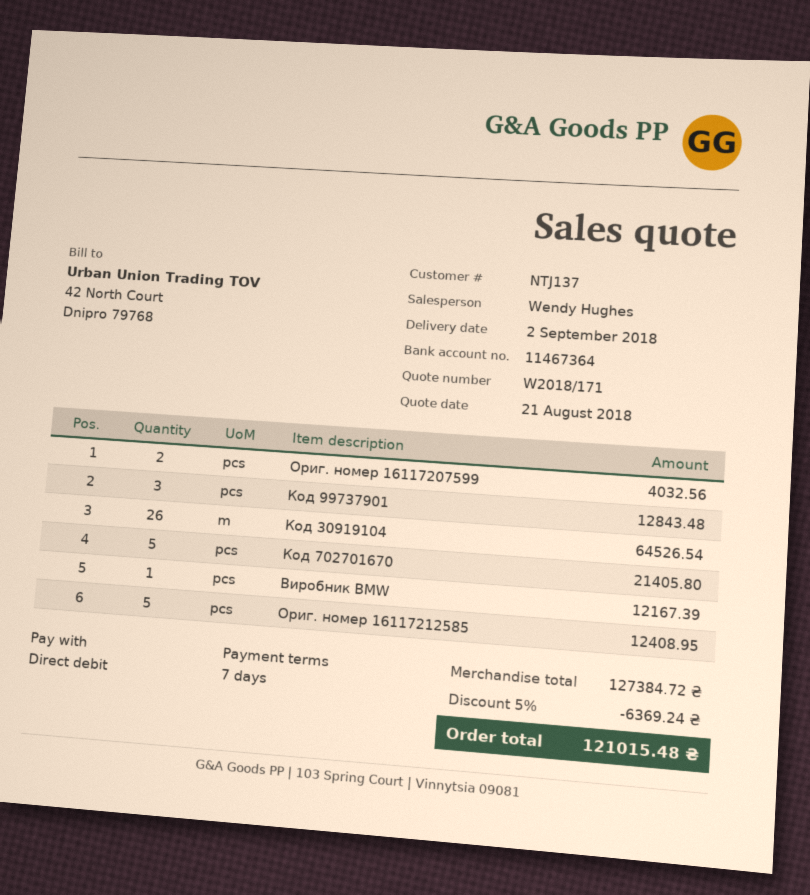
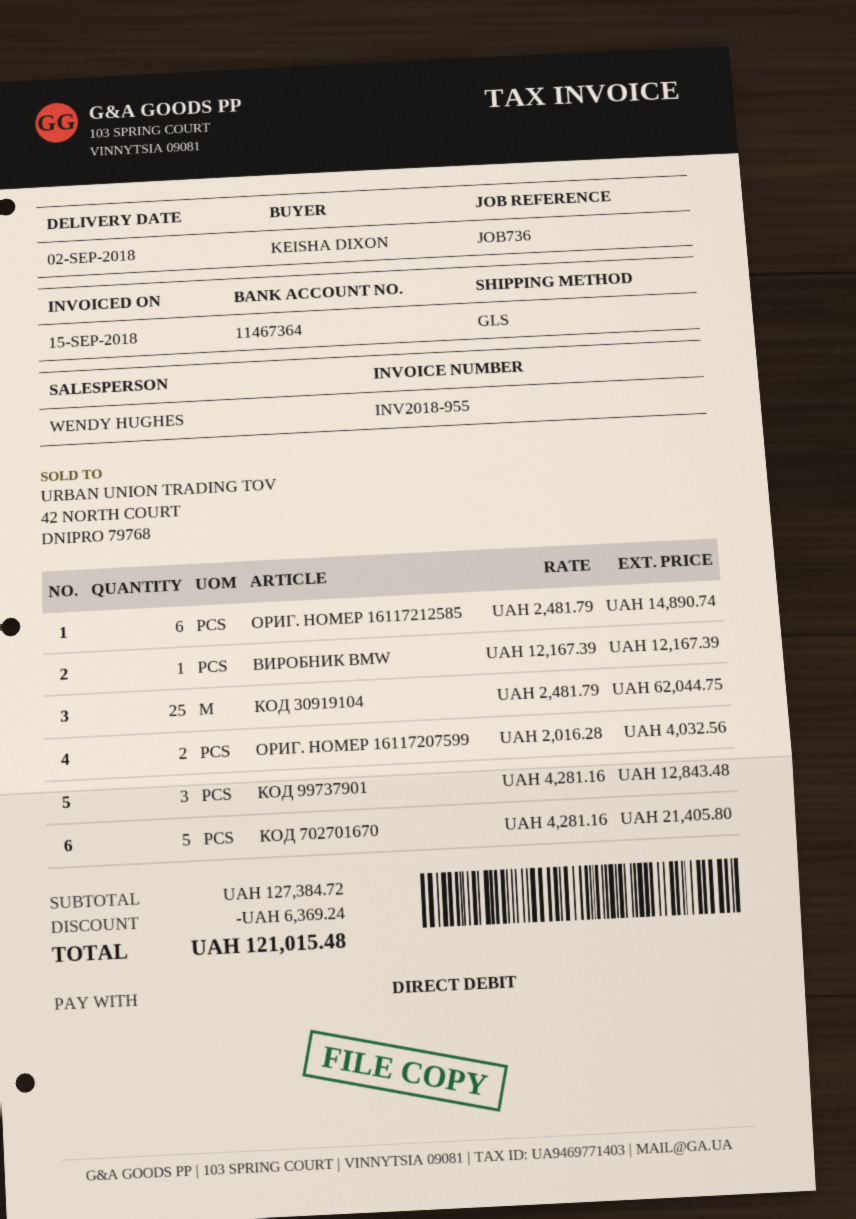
Код 30919104: 26 for 64526.54 -> 25 for 62044.75
Ориг. номер 16117212585: 5 for 12408.95 -> 6 for 14890.74

